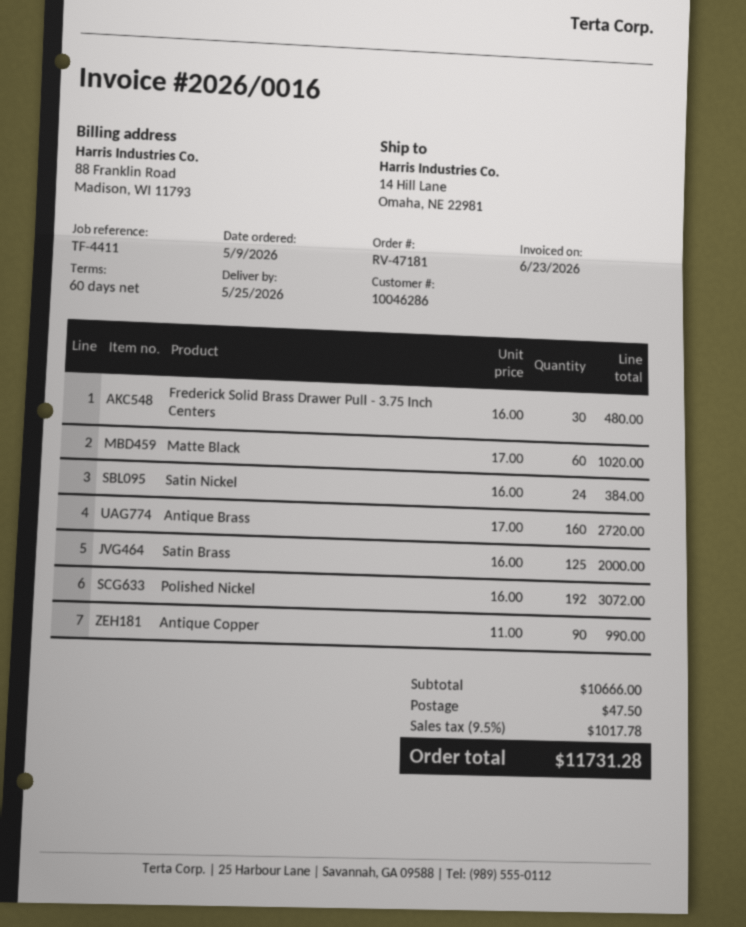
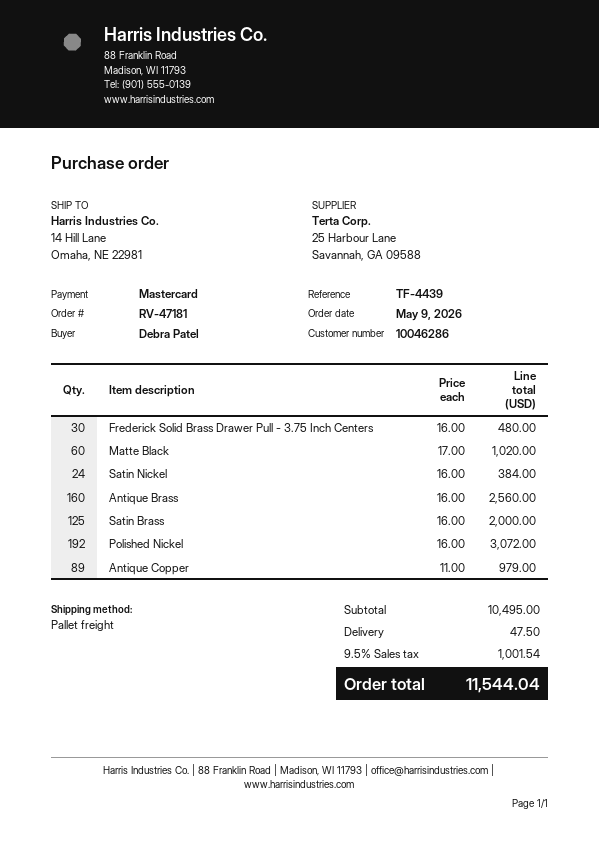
reference: TF-4411 -> TF-4439
Antique Brass: 160 x 17.00 = 2720.00 -> 160 x 16.00 = 2560.00
Antique Copper: 90 x 11.00 = 990.00 -> 89 x 11.00 = 979.00
subtotal: 10666.00 -> 10495.00
tax: 9.5% = 1017.78 -> 9.5% = 1001.54
total: 11731.28 -> 11544.04

